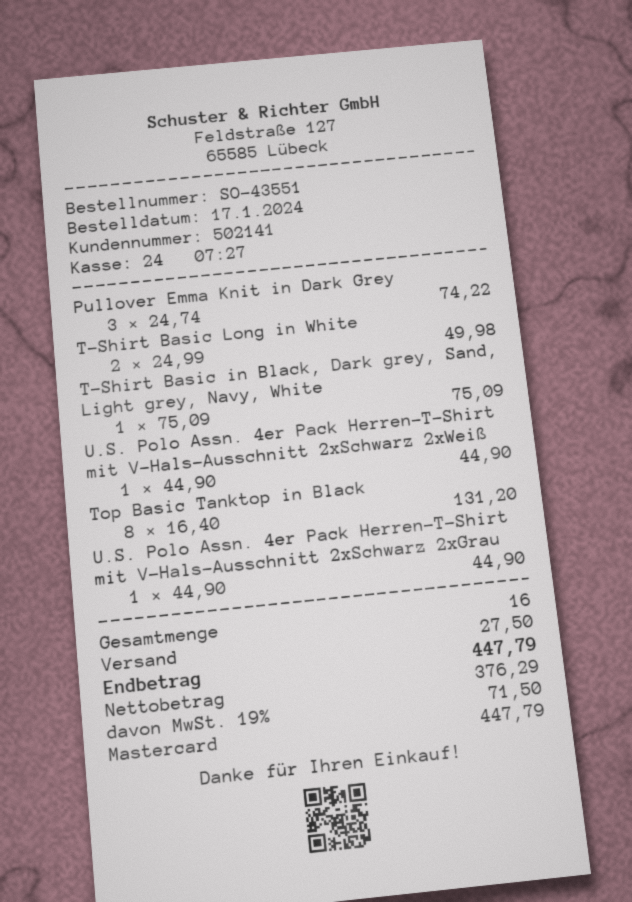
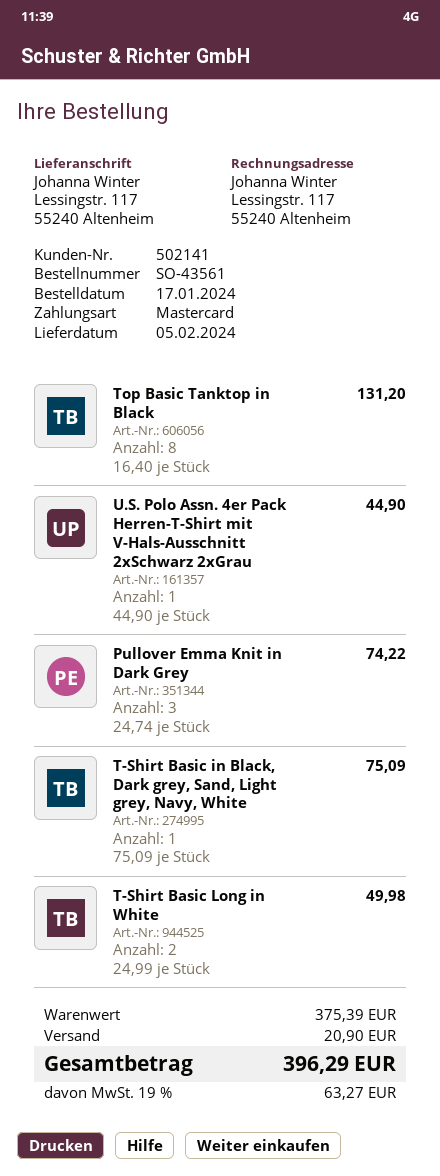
order number: SO-43551 -> SO-43561
U.S. Polo Assn. 4er Pack Herren-T-Shirt mit V-Hals-Ausschnitt 2xSchwarz 2xWeiß: 1 x 44.90 = 44.90 -> none
shipping: 27.50 -> 20.90
tax: 19% = 71.50 -> 19% = 63.27
total: 447.79 -> 396.29

